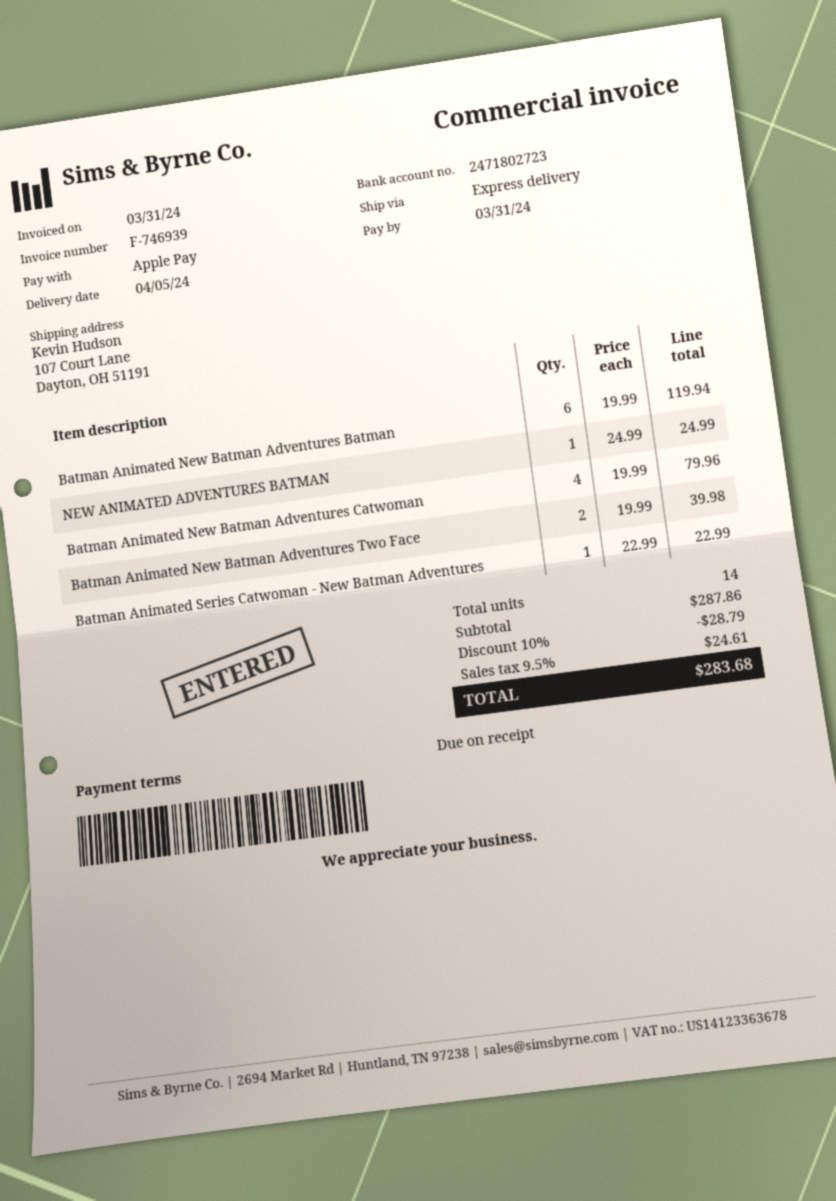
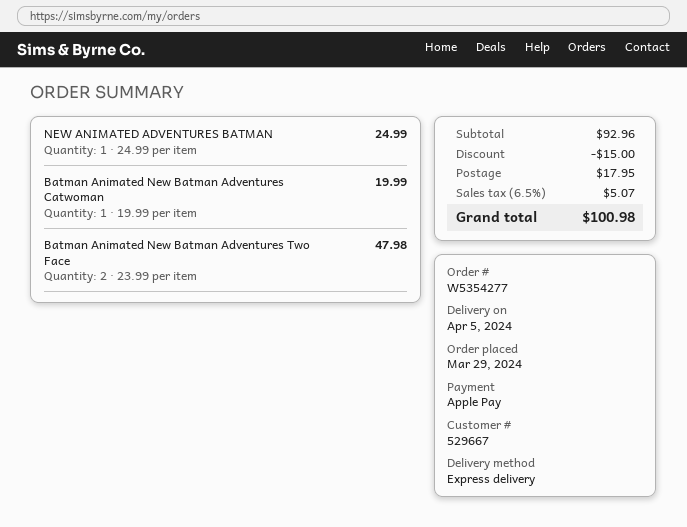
Batman Animated New Batman Adventures Batman: 6 x 19.99 = 119.94 -> none
Batman Animated New Batman Adventures Catwoman: 4 x 19.99 = 79.96 -> 1 x 19.99 = 19.99
Batman Animated New Batman Adventures Two Face: 2 x 19.99 = 39.98 -> 2 x 23.99 = 47.98
Batman Animated Series Catwoman - New Batman Adventures: 1 x 22.99 = 22.99 -> none
subtotal: 287.86 -> 92.96
discount: 28.79 -> 15.00
shipping: none -> 17.95
tax: 9.5% = 24.61 -> 6.5% = 5.07
total: 283.68 -> 100.98

